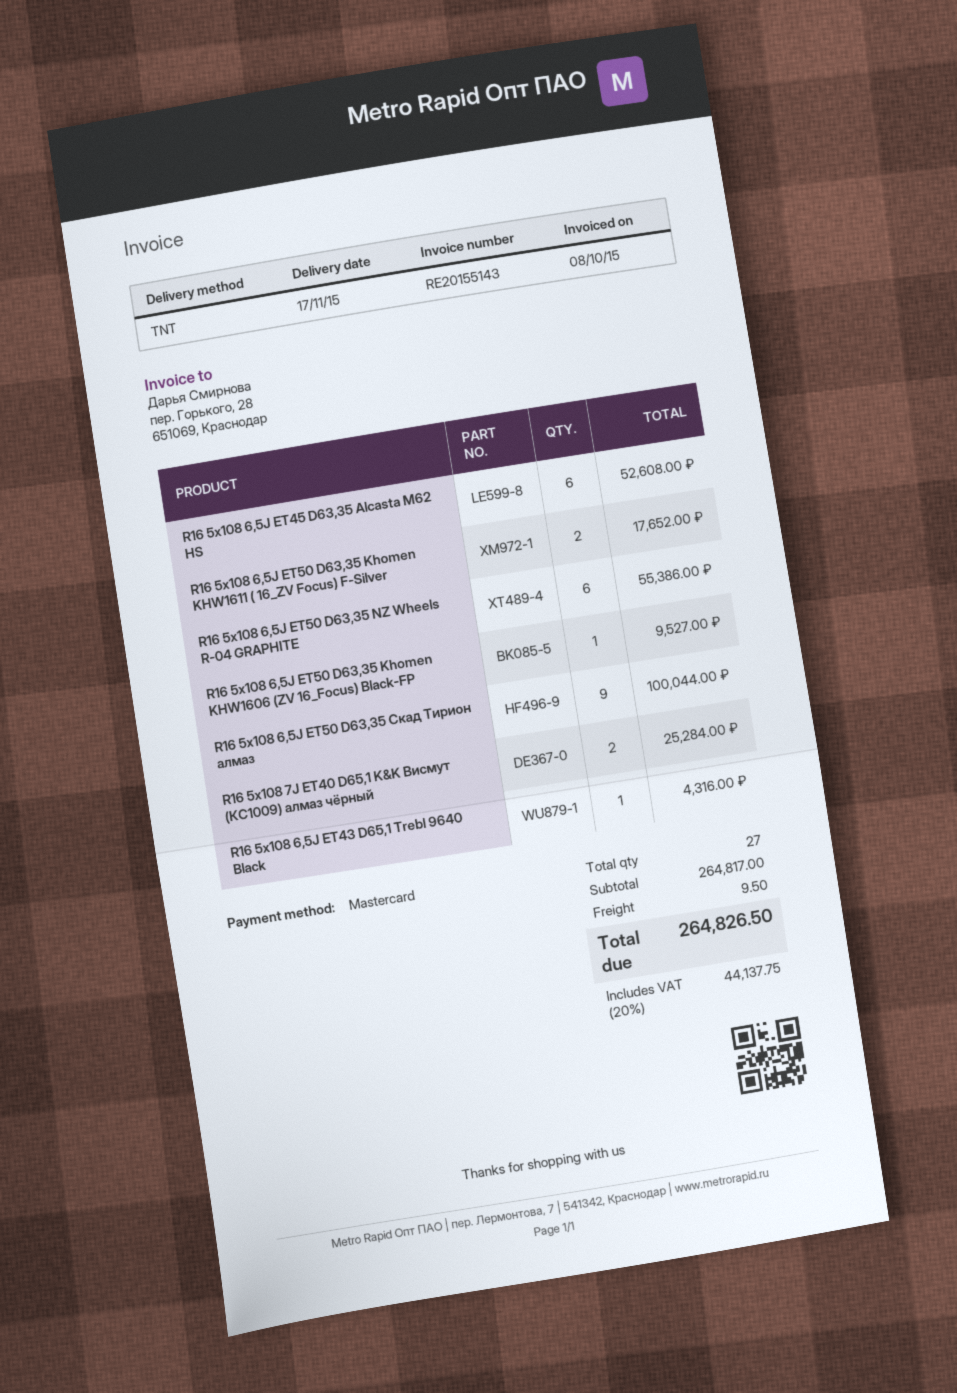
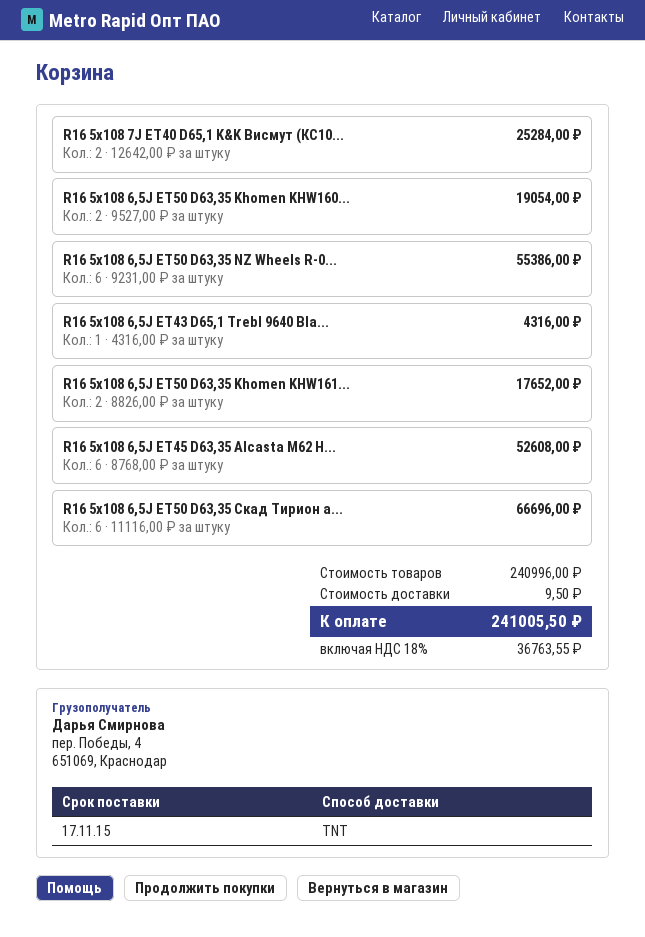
R16 5x108 6,5J ET50 D63,35 Khomen KHW1606 (ZV 16_Focus) Black-FP: 1 for 9527.00 -> 2 for 19054.00
R16 5x108 6,5J ET50 D63,35 Скад Тирион алмаз: 9 for 100044.00 -> 6 for 66696.00
subtotal: 264817.00 -> 240996.00
tax: 20% = 44137.75 -> 18% = 36763.55
total: 264826.50 -> 241005.50

